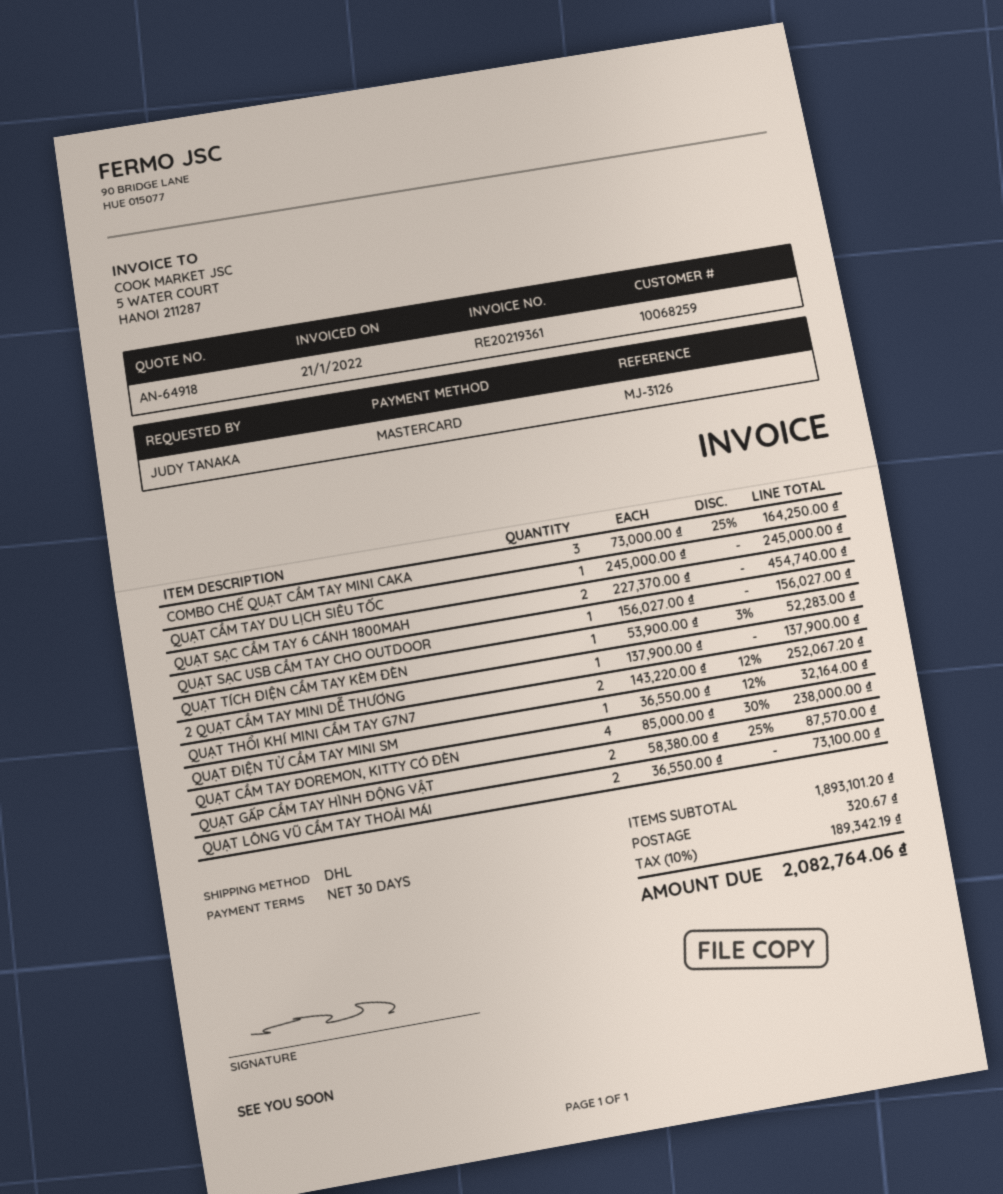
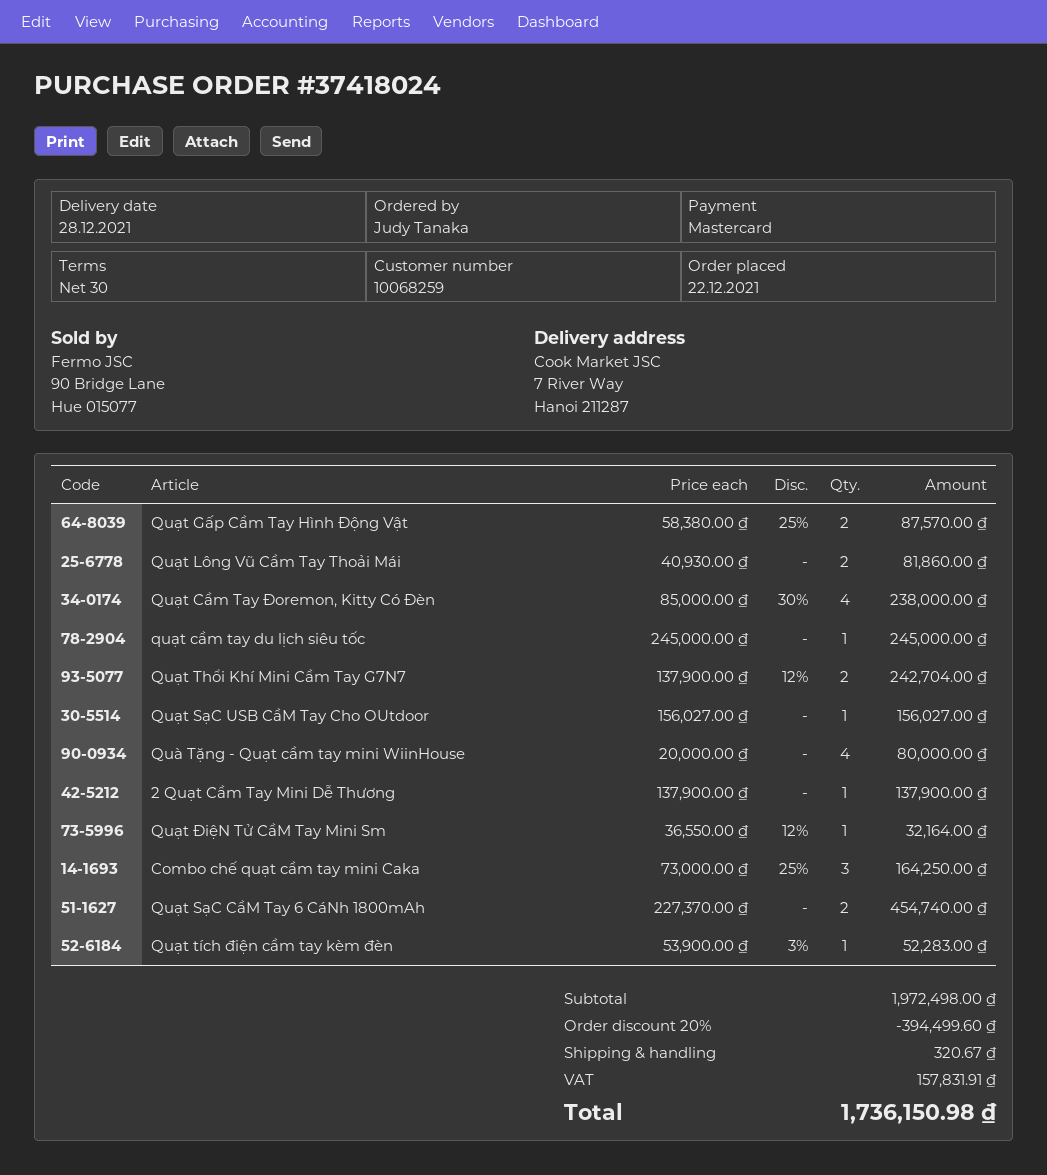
QUẠT THỔI KHÍ MINI CẦM TAY G7N7: 2 x 143220.00 - 12% = 252067.20 -> 2 x 137900.00 - 12% = 242704.00
QUẠT LÔNG VŨ CẦM TAY THOẢI MÁI: 2 x 36550.00 = 73100.00 -> 2 x 40930.00 = 81860.00
Quà Tặng - Quạt cầm tay mini WiinHouse: none -> 4 x 20000.00 = 80000.00
subtotal: 1893101.20 -> 1972498.00
discount: none -> 20% = 394499.60
tax: 189342.19 -> 157831.91
total: 2082764.06 -> 1736150.98

